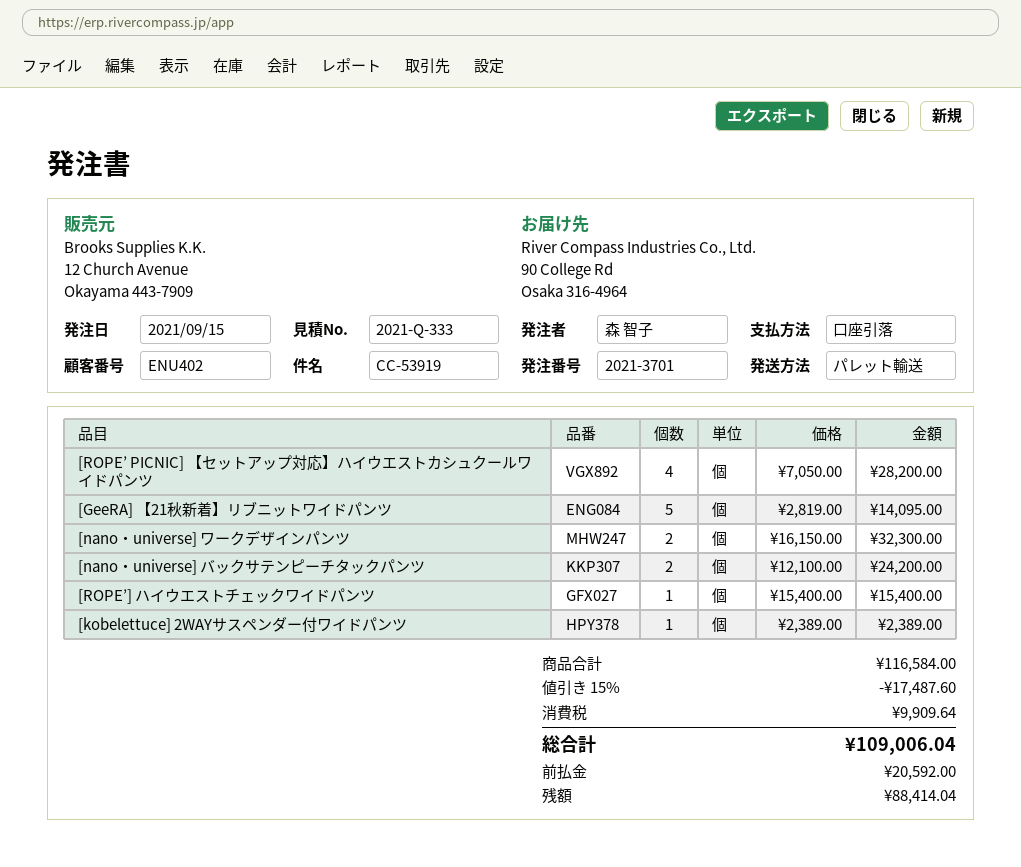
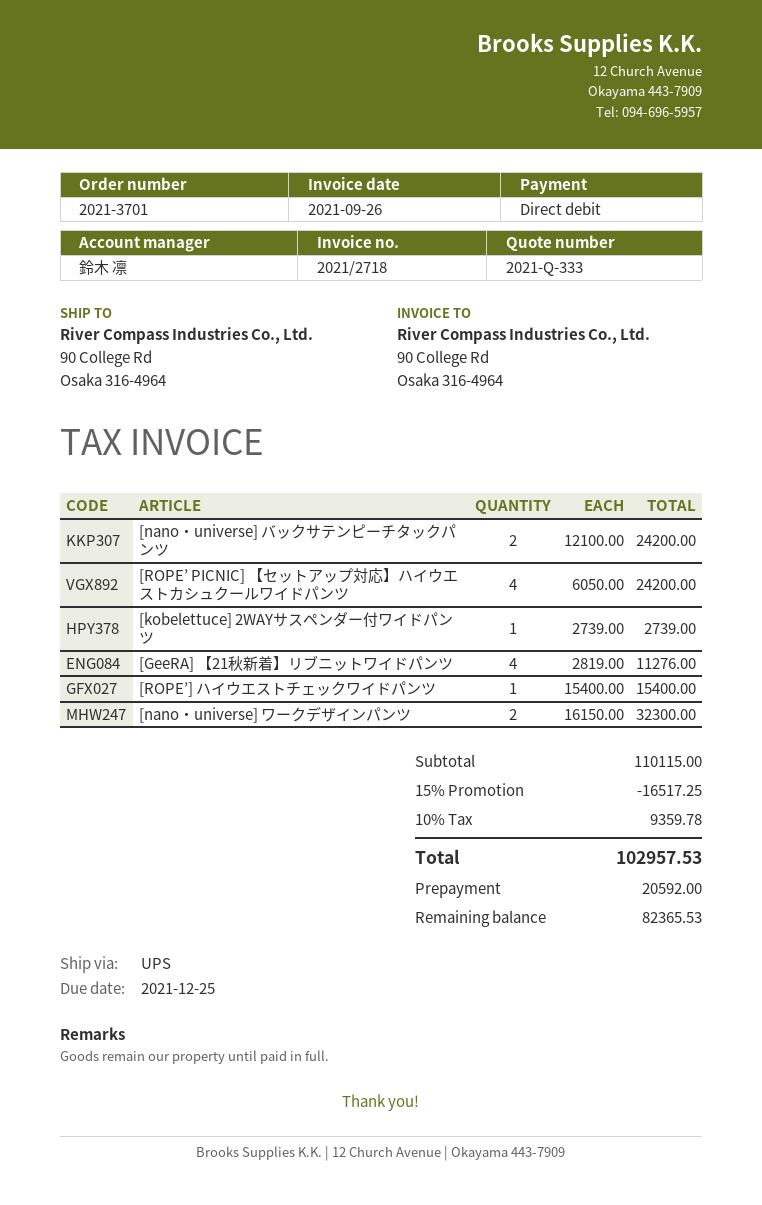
shipping method: pallet freight -> UPS
[ROPE’ PICNIC] 【セットアップ対応】ハイウエストカシュクールワイドパンツ: 4 x 7050.00 = 28200.00 -> 4 x 6050.00 = 24200.00
[GeeRA] 【21秋新着】リブニットワイドパンツ: 5 x 2819.00 = 14095.00 -> 4 x 2819.00 = 11276.00
[kobelettuce] 2WAYサスペンダー付ワイドパンツ: 1 x 2389.00 = 2389.00 -> 1 x 2739.00 = 2739.00
subtotal: 116584.00 -> 110115.00
discount: 15% = 17487.60 -> 15% = 16517.25
tax: 9909.64 -> 9359.78
total: 109006.04 -> 102957.53
balance: 88414.04 -> 82365.53

